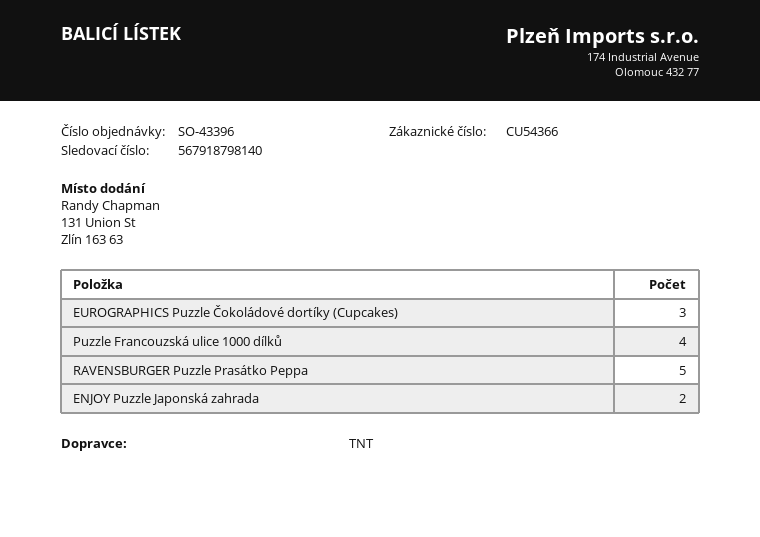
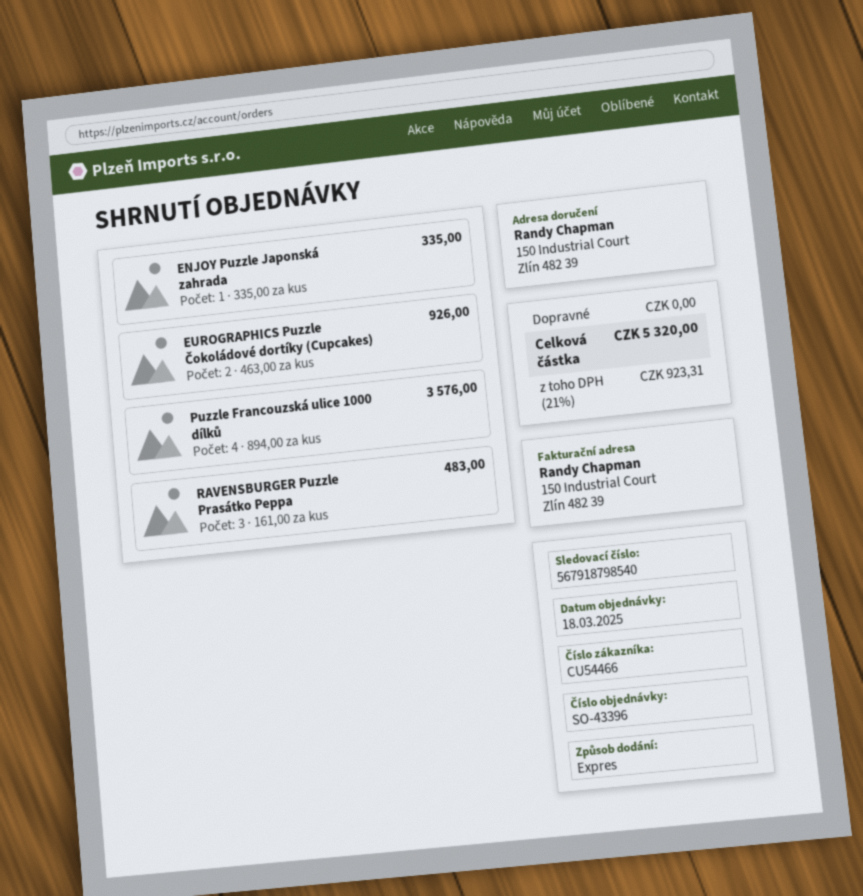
customer number: CU54366 -> CU54466
shipping method: TNT -> express
tracking number: 567918798140 -> 567918798540
ship to: 131 Union St, Zlín 163 63 -> 150 Industrial Court, Zlín 482 39
EUROGRAPHICS Puzzle Čokoládové dortíky (Cupcakes): 3 -> 2
RAVENSBURGER Puzzle Prasátko Peppa: 5 -> 3
ENJOY Puzzle Japonská zahrada: 2 -> 1

